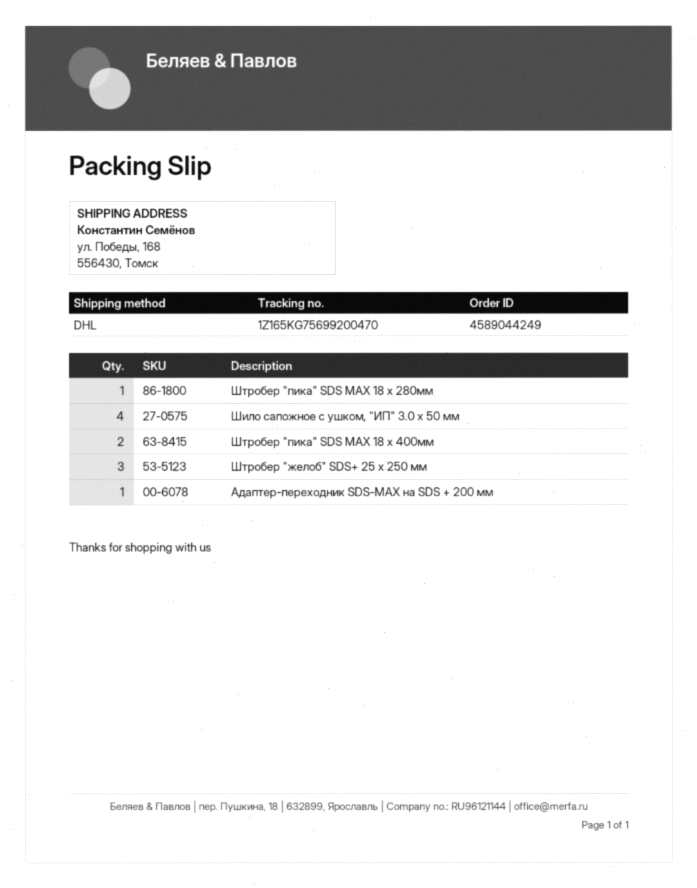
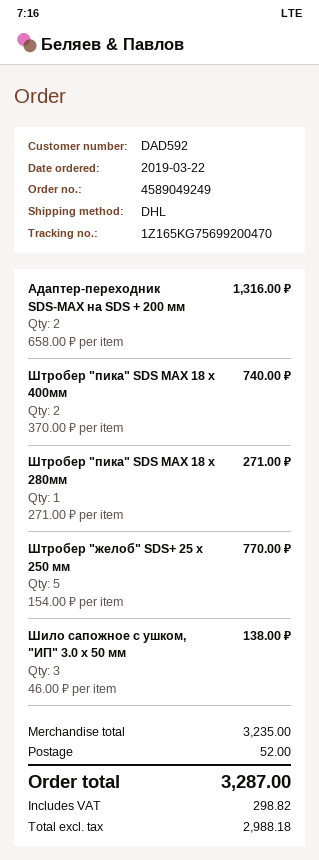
order number: 4589044249 -> 4589049249
Шило сапожное с ушком, "ИП" 3.0 х 50 мм: 4 -> 3
Штробер "желоб" SDS+ 25 х 250 мм: 3 -> 5
Адаптер-переходник SDS-MAX на SDS + 200 мм: 1 -> 2

